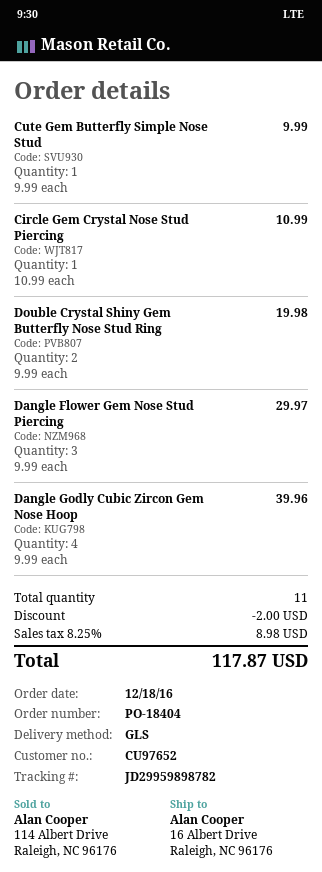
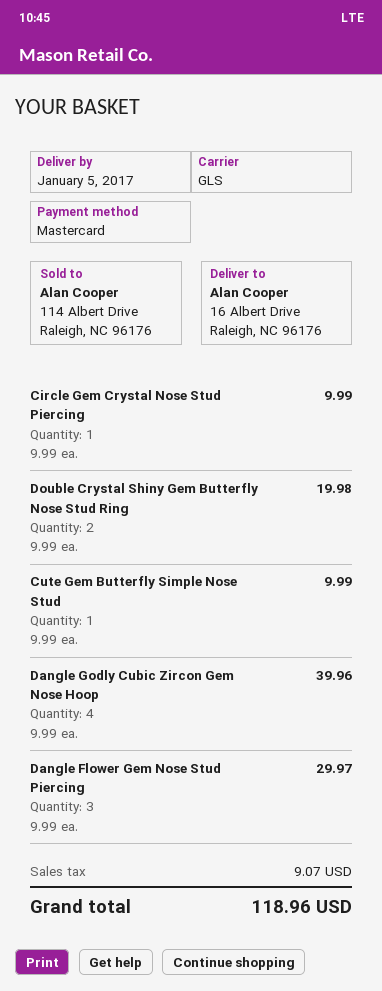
Circle Gem Crystal Nose Stud Piercing: 1 x 10.99 = 10.99 -> 1 x 9.99 = 9.99
discount: 2.00 -> none
tax: 8.98 -> 9.07
total: 117.87 -> 118.96

